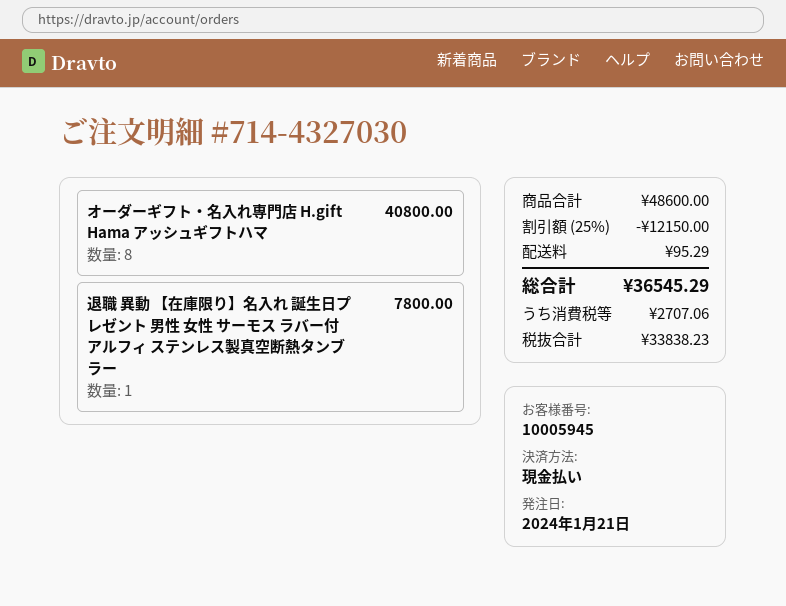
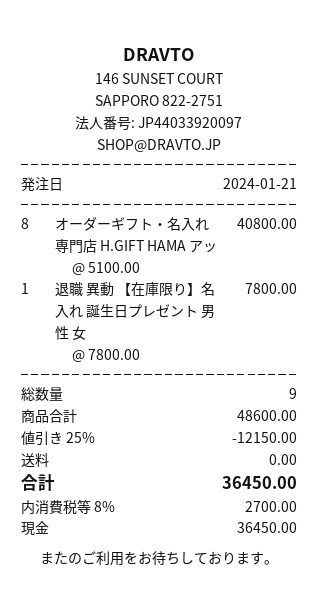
shipping: 95.29 -> 0.00
tax: 2707.06 -> 2700.00
total: 36545.29 -> 36450.00

